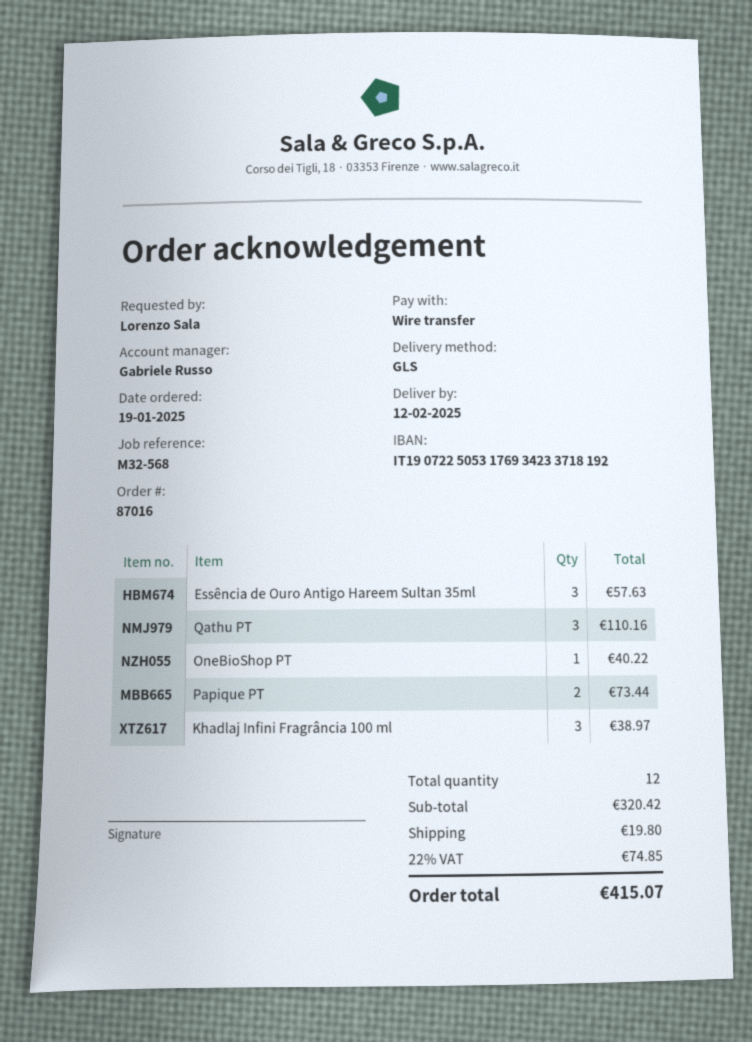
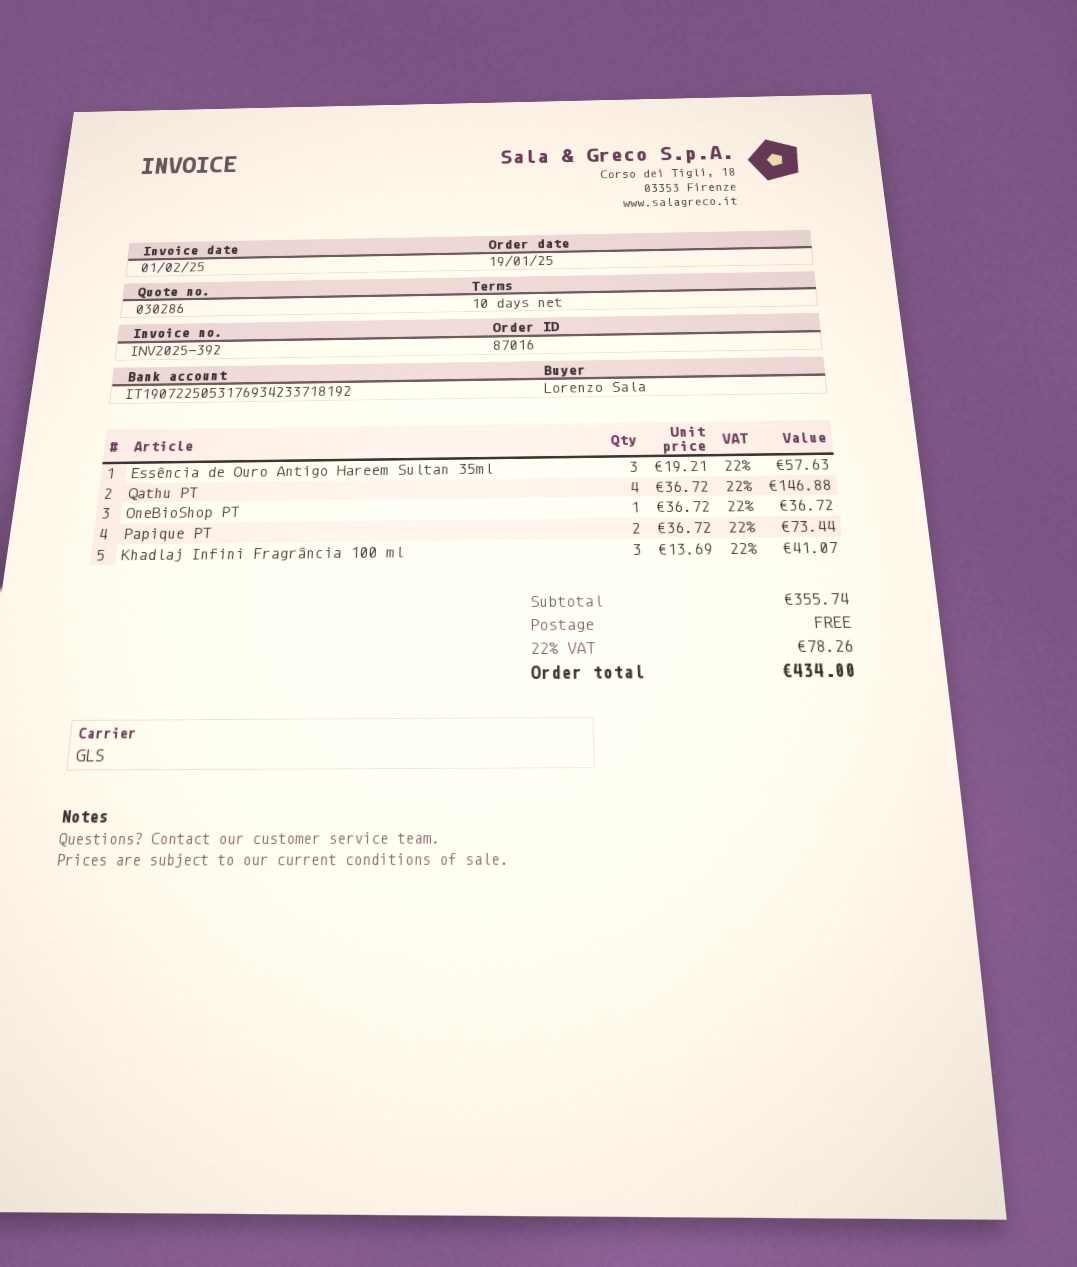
Qathu PT: 3 for 110.16 -> 4 for 146.88
OneBioShop PT: 1 for 40.22 -> 1 for 36.72
Khadlaj Infini Fragrância 100 ml: 3 for 38.97 -> 3 for 41.07
subtotal: 320.42 -> 355.74
shipping: 19.80 -> 0.00
tax: 22% = 74.85 -> 22% = 78.26
total: 415.07 -> 434.00

